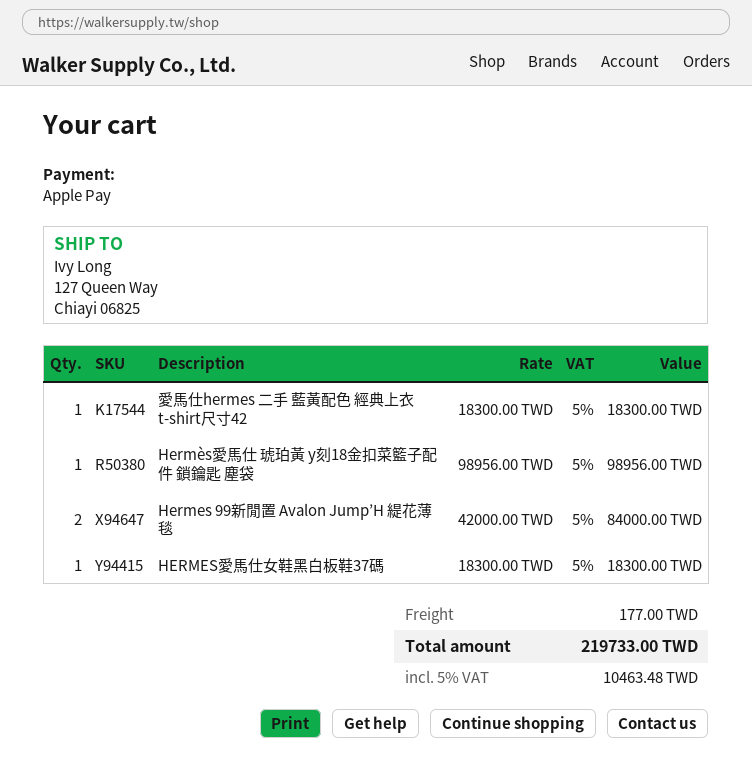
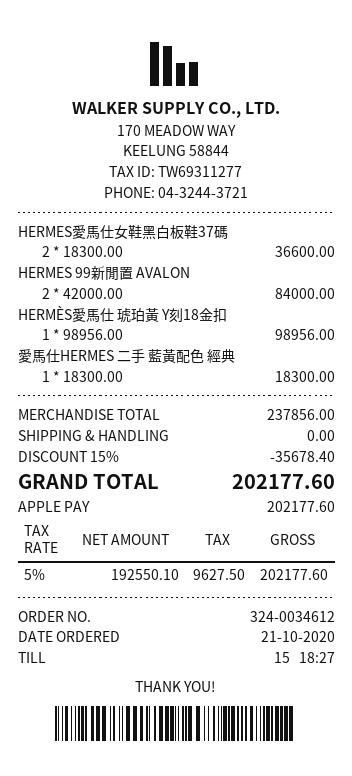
HERMES愛馬仕女鞋黑白板鞋37碼: 1 x 18300.00 = 18300.00 -> 2 x 18300.00 = 36600.00
discount: none -> 15% = 35678.40
shipping: 177.00 -> 0.00
tax: 5% = 10463.48 -> 5% = 9627.50
total: 219733.00 -> 202177.60

